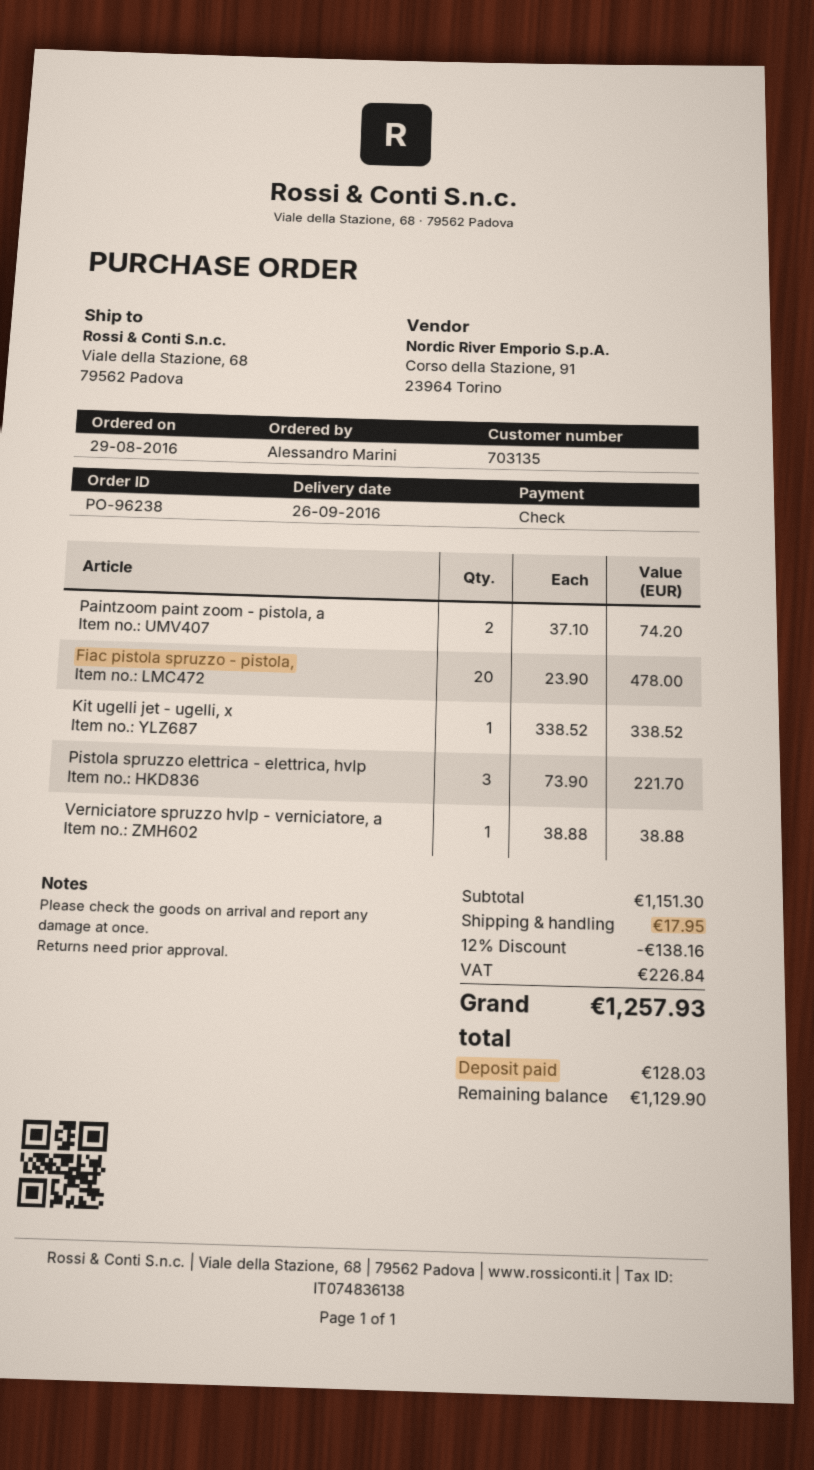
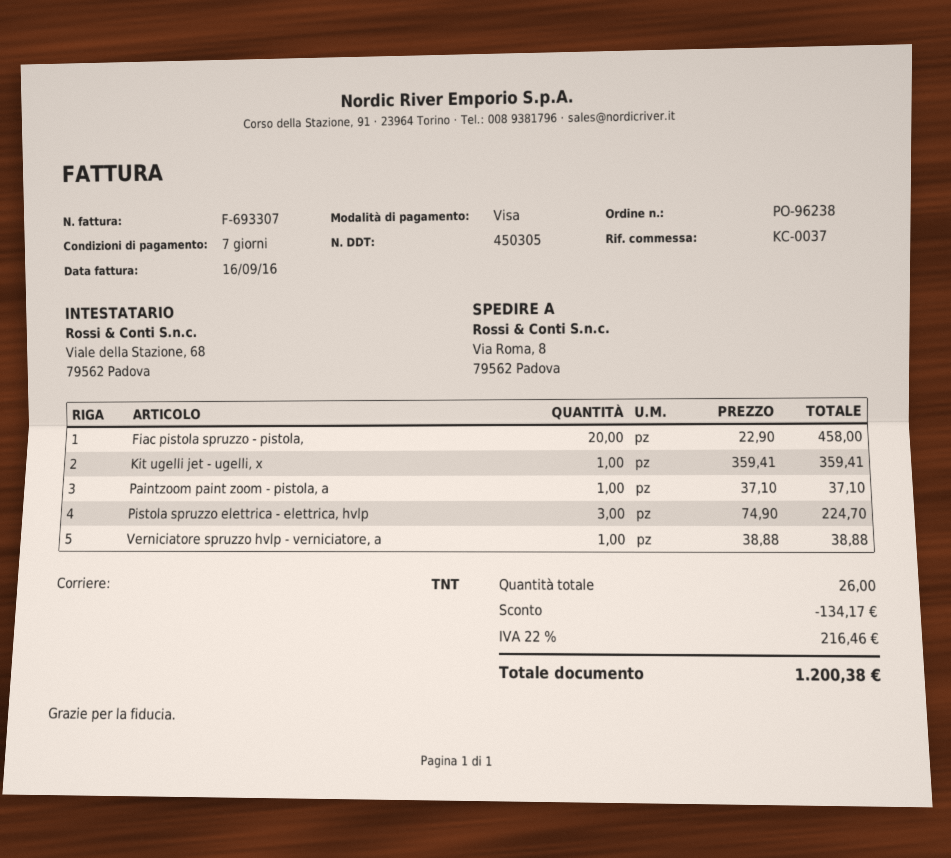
payment method: cheque -> Visa
ship to: Viale della Stazione, 68, 79562 Padova -> Via Roma, 8, 79562 Padova
Paintzoom paint zoom - pistola, a: 2 x 37.10 = 74.20 -> 1 x 37.10 = 37.10
Fiac pistola spruzzo - pistola,: 20 x 23.90 = 478.00 -> 20 x 22.90 = 458.00
Kit ugelli jet - ugelli, x: 1 x 338.52 = 338.52 -> 1 x 359.41 = 359.41
Pistola spruzzo elettrica - elettrica, hvlp: 3 x 73.90 = 221.70 -> 3 x 74.90 = 224.70
discount: 138.16 -> 134.17
shipping: 17.95 -> none
tax: 226.84 -> 216.46
total: 1257.93 -> 1200.38

